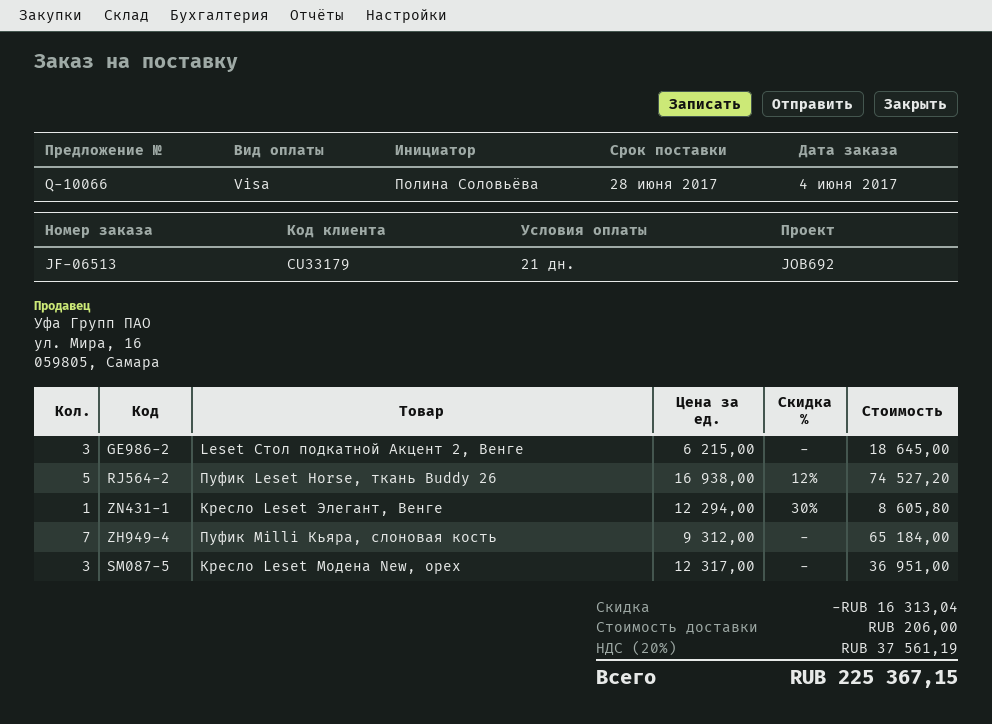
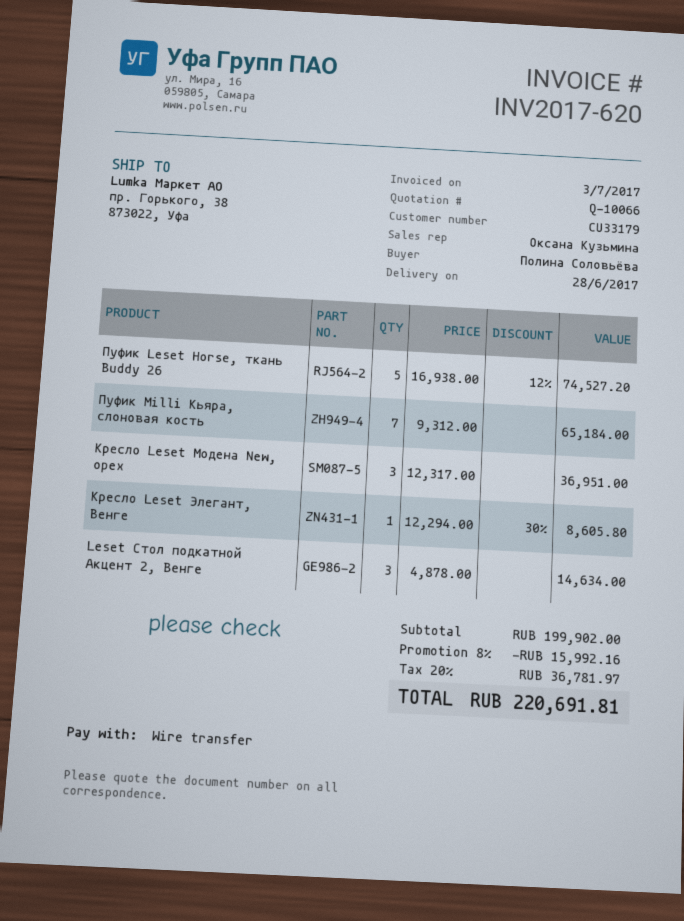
payment method: Visa -> bank transfer
Leset Стол подкатной Акцент 2, Венге: 3 x 6215.00 = 18645.00 -> 3 x 4878.00 = 14634.00
discount: 16313.04 -> 15992.16
shipping: 206.00 -> none
tax: 20% = 37561.19 -> 20% = 36781.97
total: 225367.15 -> 220691.81

